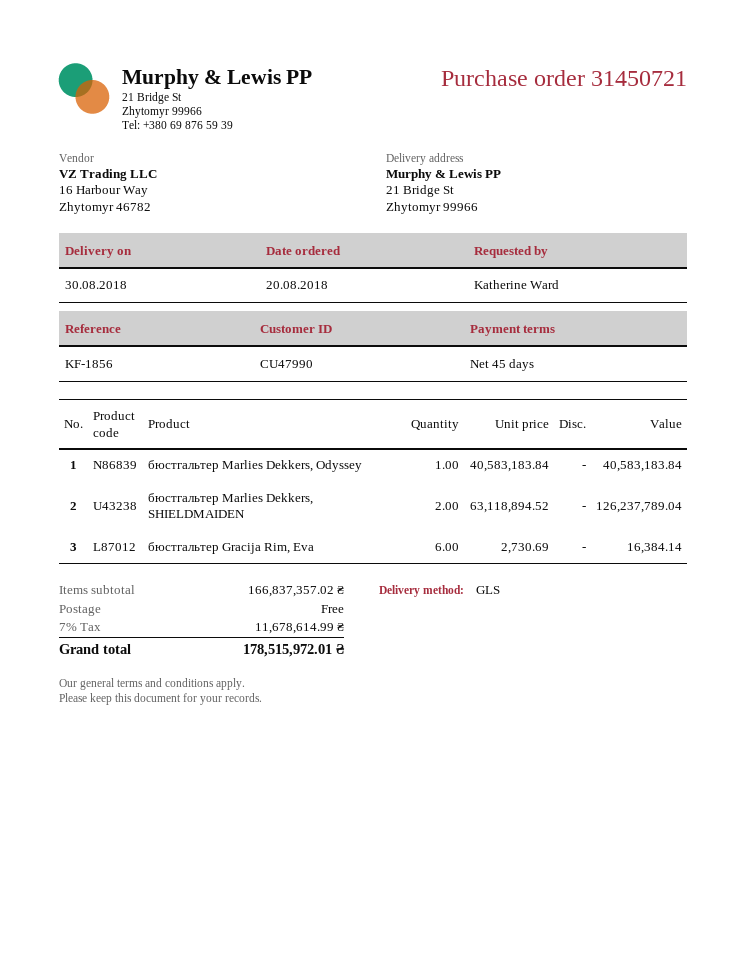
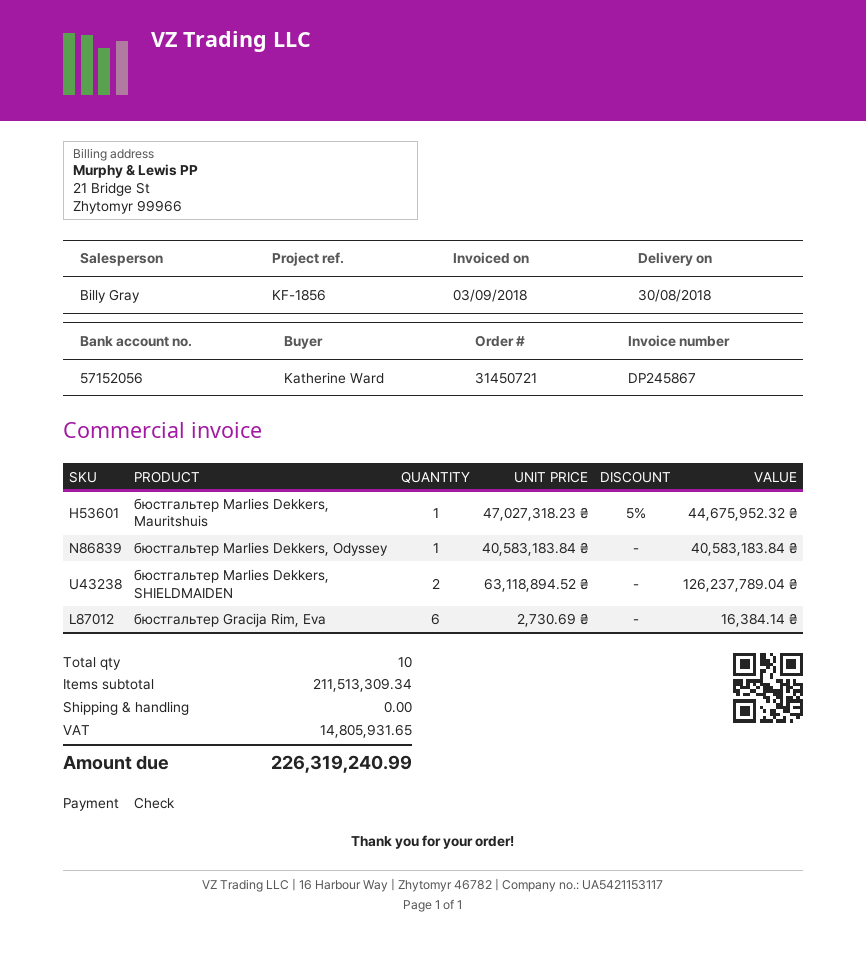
бюстгальтер Marlies Dekkers, Mauritshuis: none -> 1 x 47027318.23 - 5% = 44675952.32
subtotal: 166837357.02 -> 211513309.34
tax: 11678614.99 -> 14805931.65
total: 178515972.01 -> 226319240.99

